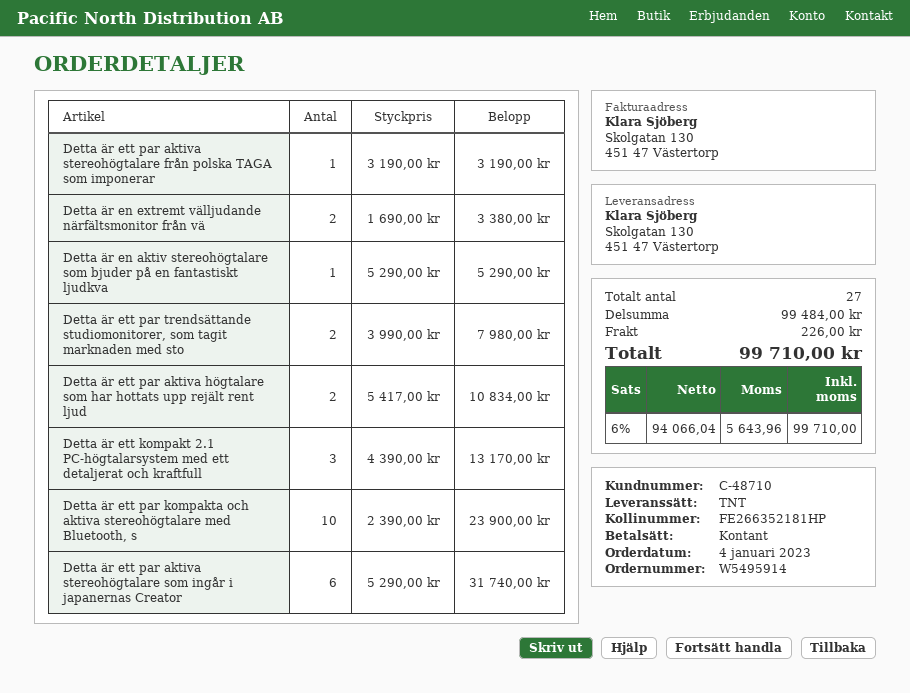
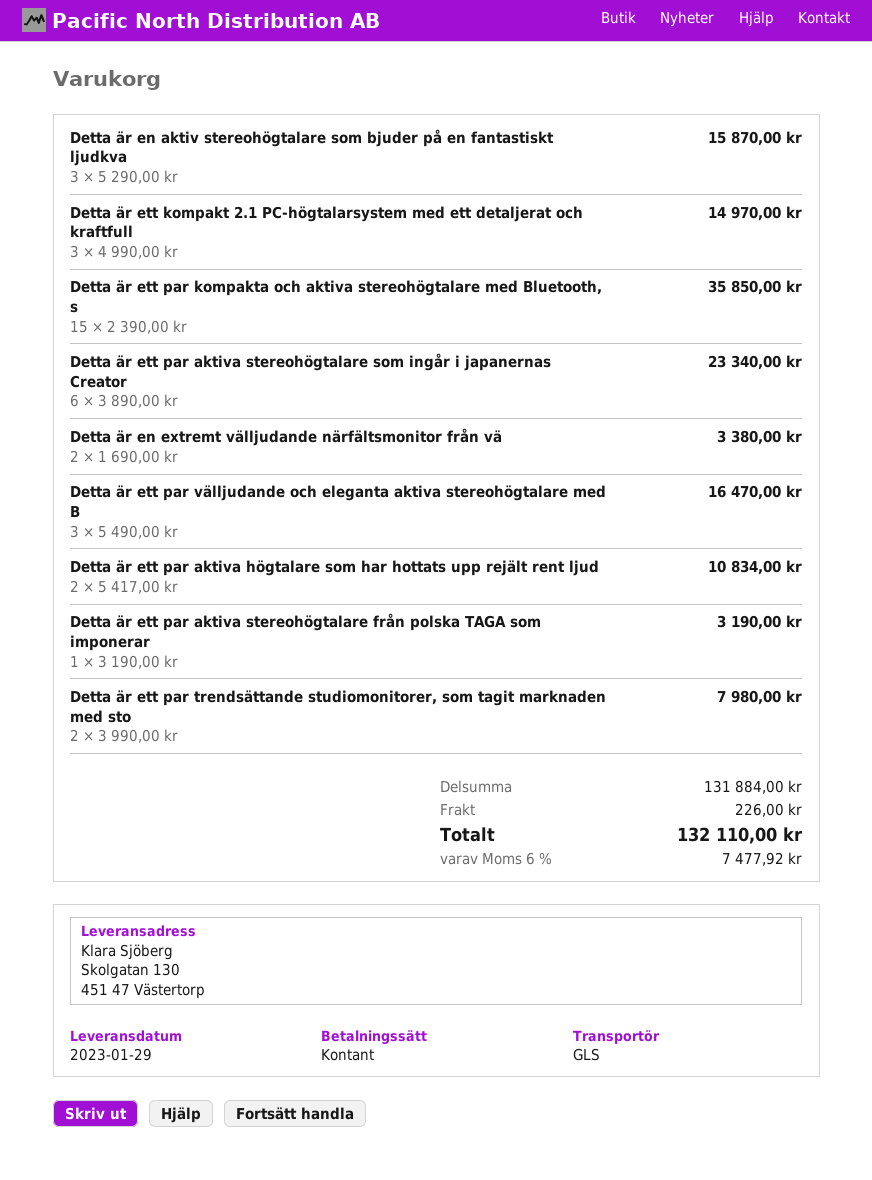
shipping method: TNT -> GLS
Detta är en aktiv stereohögtalare som bjuder på en fantastiskt ljudkva: 1 x 5290.00 = 5290.00 -> 3 x 5290.00 = 15870.00
Detta är ett kompakt 2.1 PC-högtalarsystem med ett detaljerat och kraftfull: 3 x 4390.00 = 13170.00 -> 3 x 4990.00 = 14970.00
Detta är ett par kompakta och aktiva stereohögtalare med Bluetooth, s: 10 x 2390.00 = 23900.00 -> 15 x 2390.00 = 35850.00
Detta är ett par aktiva stereohögtalare som ingår i japanernas Creator: 6 x 5290.00 = 31740.00 -> 6 x 3890.00 = 23340.00
Detta är ett par välljudande och eleganta aktiva stereohögtalare med B: none -> 3 x 5490.00 = 16470.00
subtotal: 99484.00 -> 131884.00
tax: 6% = 5643.96 -> 6% = 7477.92
total: 99710.00 -> 132110.00

